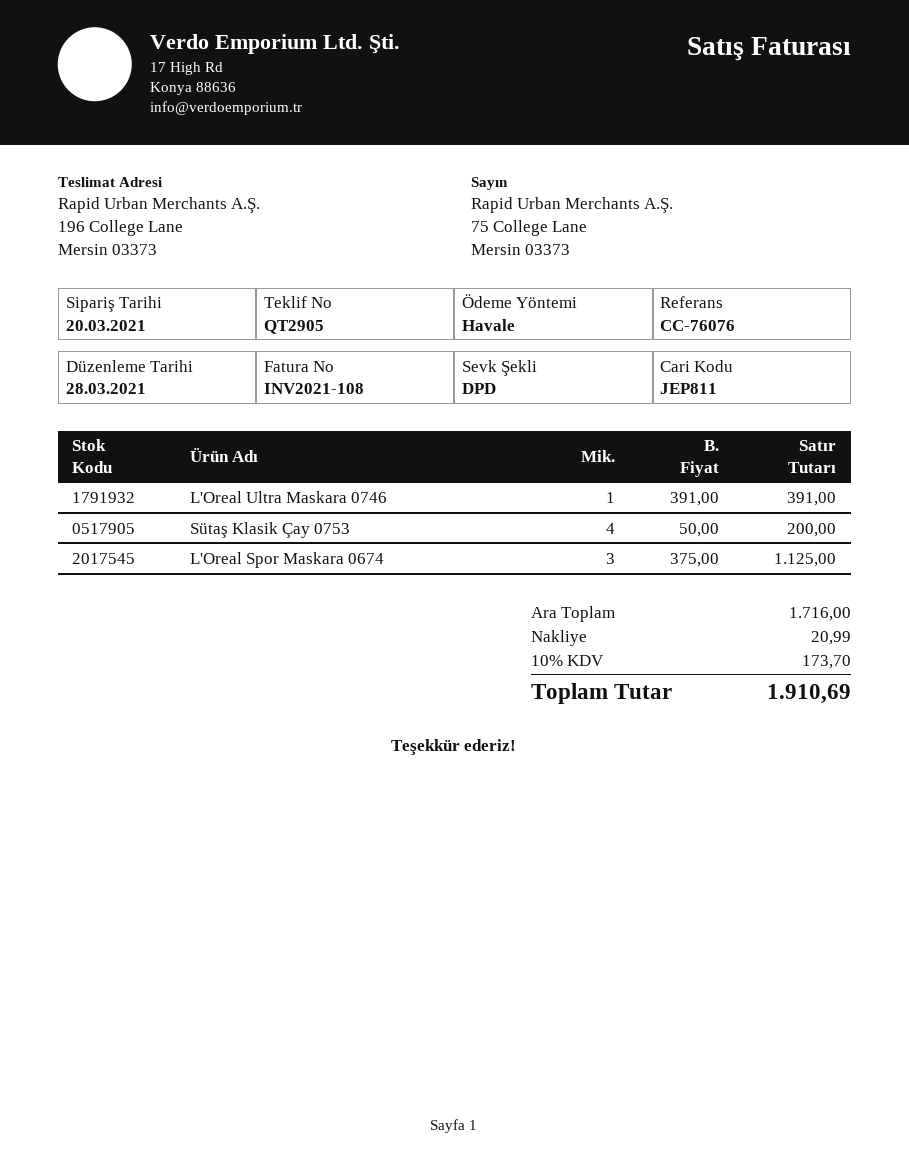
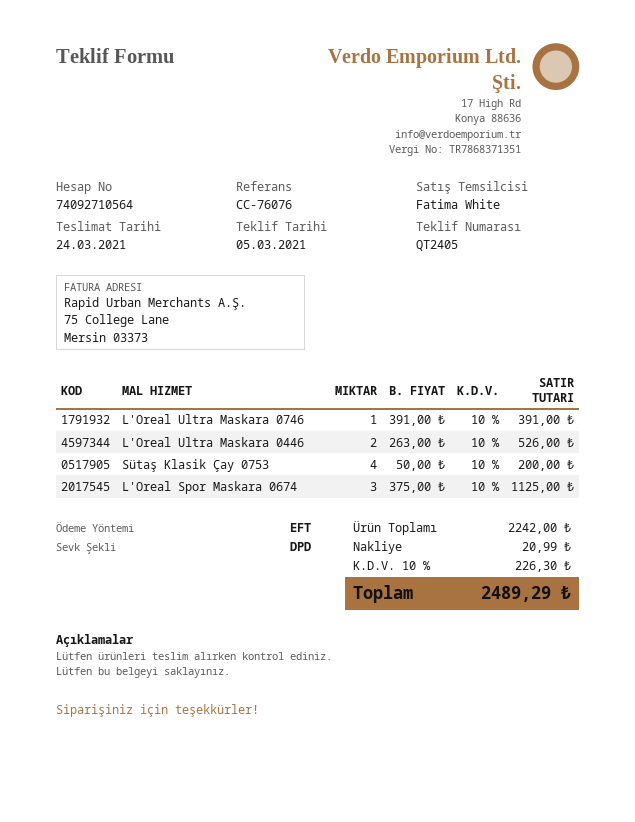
quote number: QT2905 -> QT2405
L'Oreal Ultra Maskara 0446: none -> 2 x 263.00 = 526.00
subtotal: 1716.00 -> 2242.00
tax: 10% = 173.70 -> 10% = 226.30
total: 1910.69 -> 2489.29

